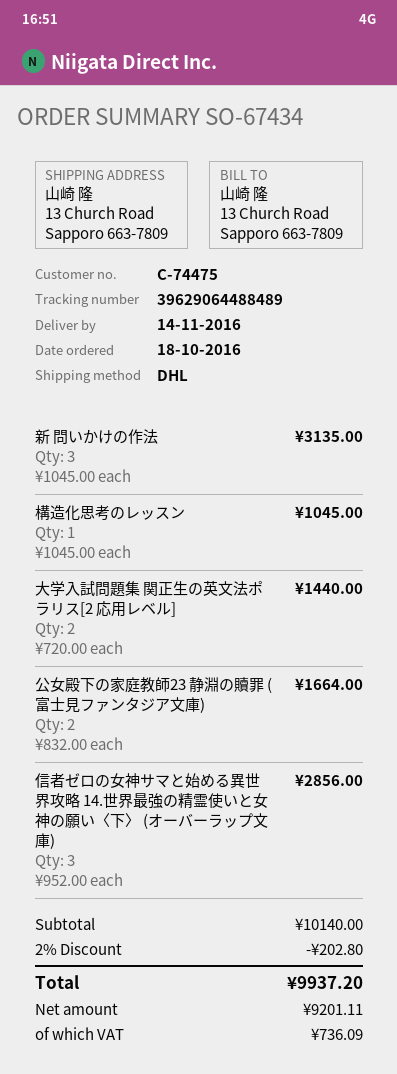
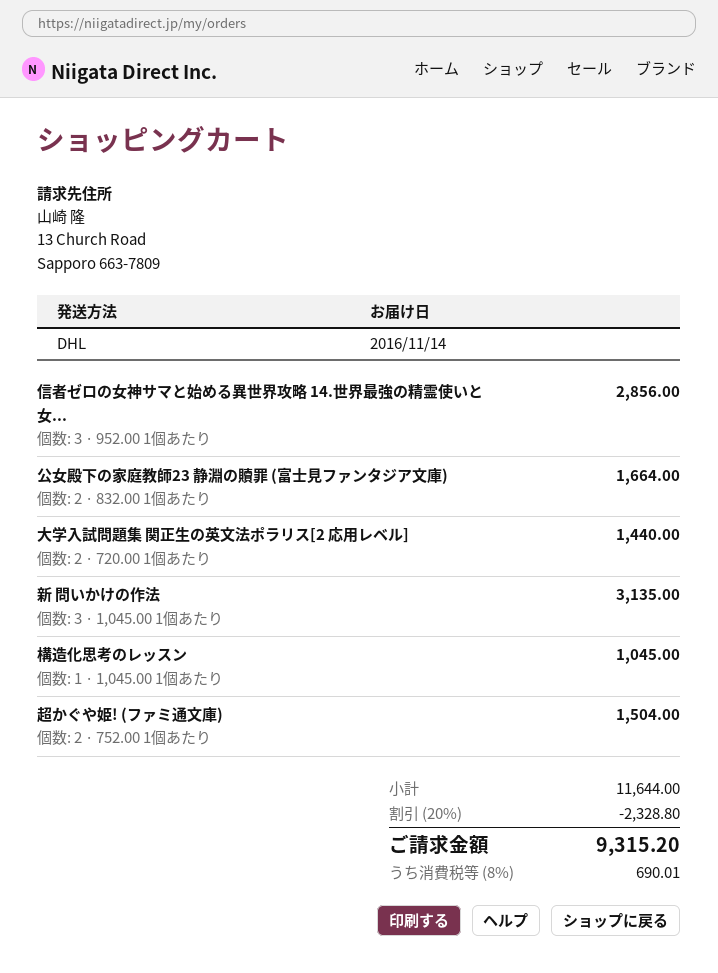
超かぐや姫! (ファミ通文庫): none -> 2 x 752.00 = 1504.00
subtotal: 10140.00 -> 11644.00
discount: 2% = 202.80 -> 20% = 2328.80
tax: 736.09 -> 690.01
total: 9937.20 -> 9315.20

